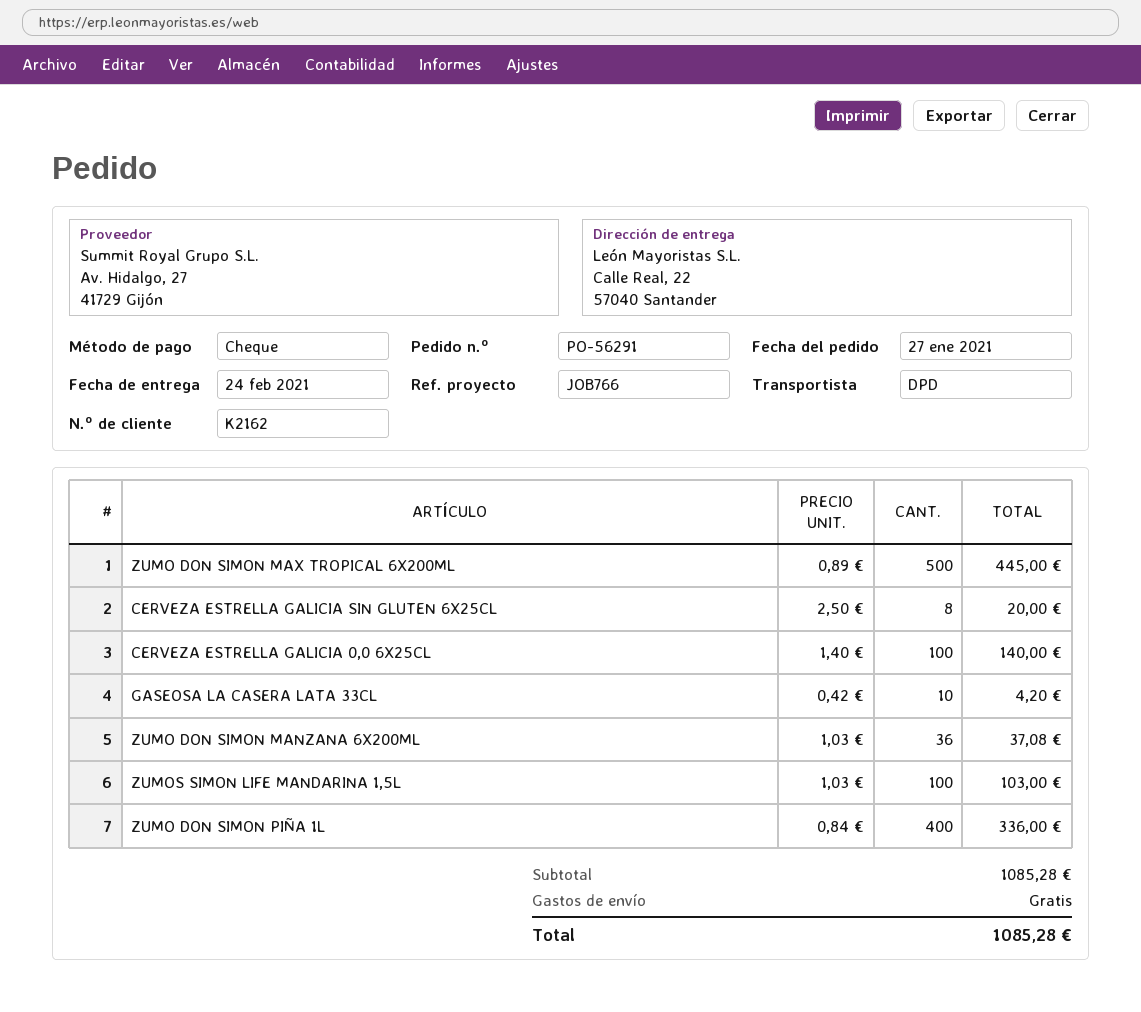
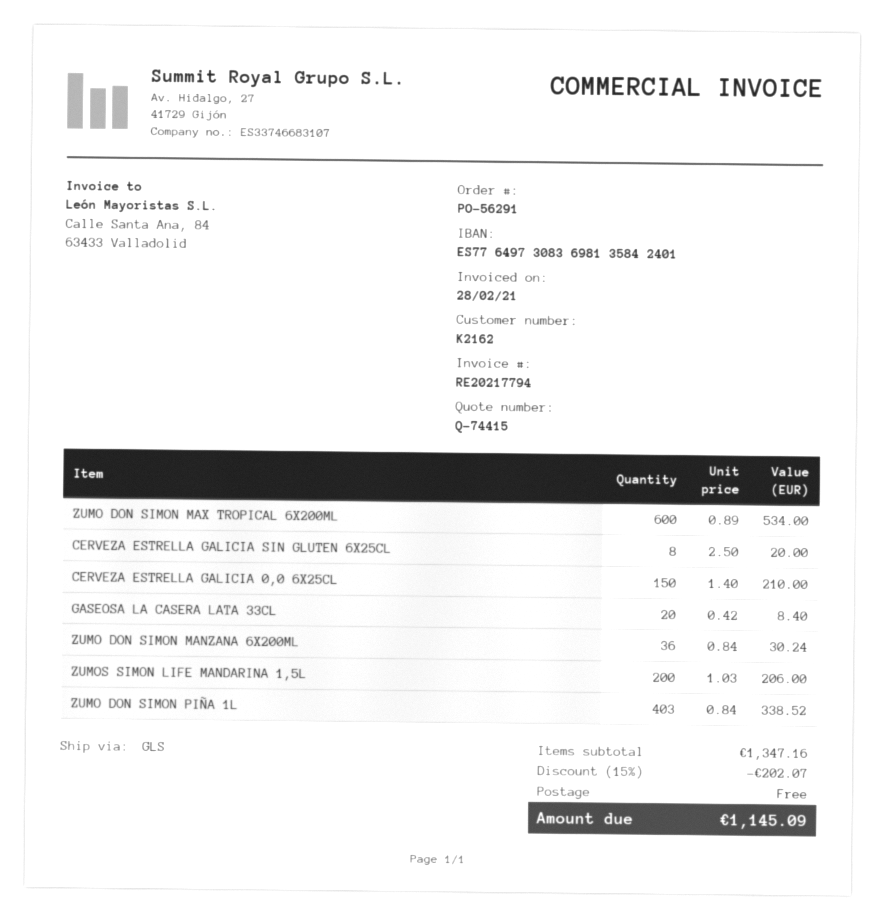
shipping method: DPD -> GLS
ZUMO DON SIMON MAX TROPICAL 6X200ML: 500 x 0.89 = 445.00 -> 600 x 0.89 = 534.00
CERVEZA ESTRELLA GALICIA 0,0 6X25CL: 100 x 1.40 = 140.00 -> 150 x 1.40 = 210.00
GASEOSA LA CASERA LATA 33CL: 10 x 0.42 = 4.20 -> 20 x 0.42 = 8.40
ZUMO DON SIMON MANZANA 6X200ML: 36 x 1.03 = 37.08 -> 36 x 0.84 = 30.24
ZUMOS SIMON LIFE MANDARINA 1,5L: 100 x 1.03 = 103.00 -> 200 x 1.03 = 206.00
ZUMO DON SIMON PIÑA 1L: 400 x 0.84 = 336.00 -> 403 x 0.84 = 338.52
subtotal: 1085.28 -> 1347.16
discount: none -> 15% = 202.07
total: 1085.28 -> 1145.09

